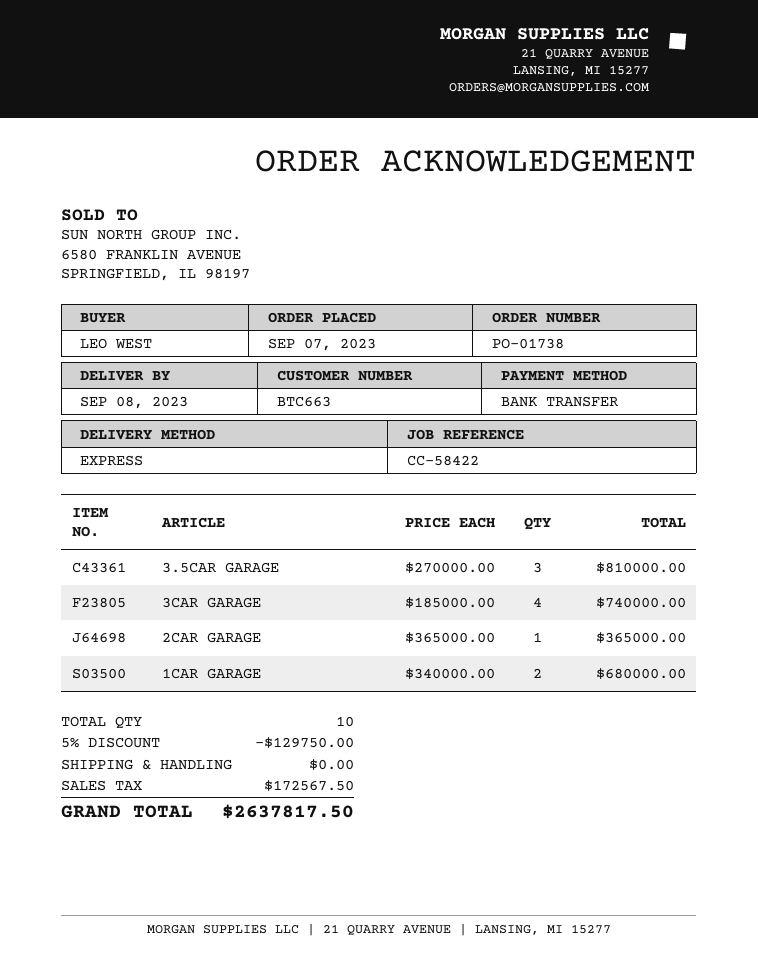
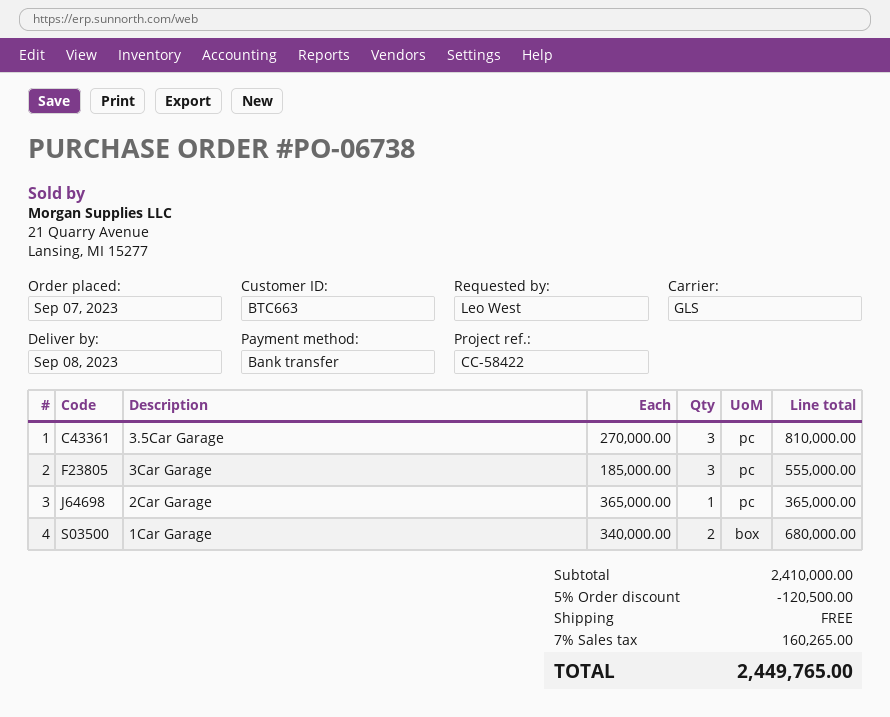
order number: PO-01738 -> PO-06738
shipping method: express -> GLS
3CAR GARAGE: 4 x 185000.00 = 740000.00 -> 3 x 185000.00 = 555000.00
discount: 5% = 129750.00 -> 5% = 120500.00
tax: 172567.50 -> 160265.00
total: 2637817.50 -> 2449765.00

